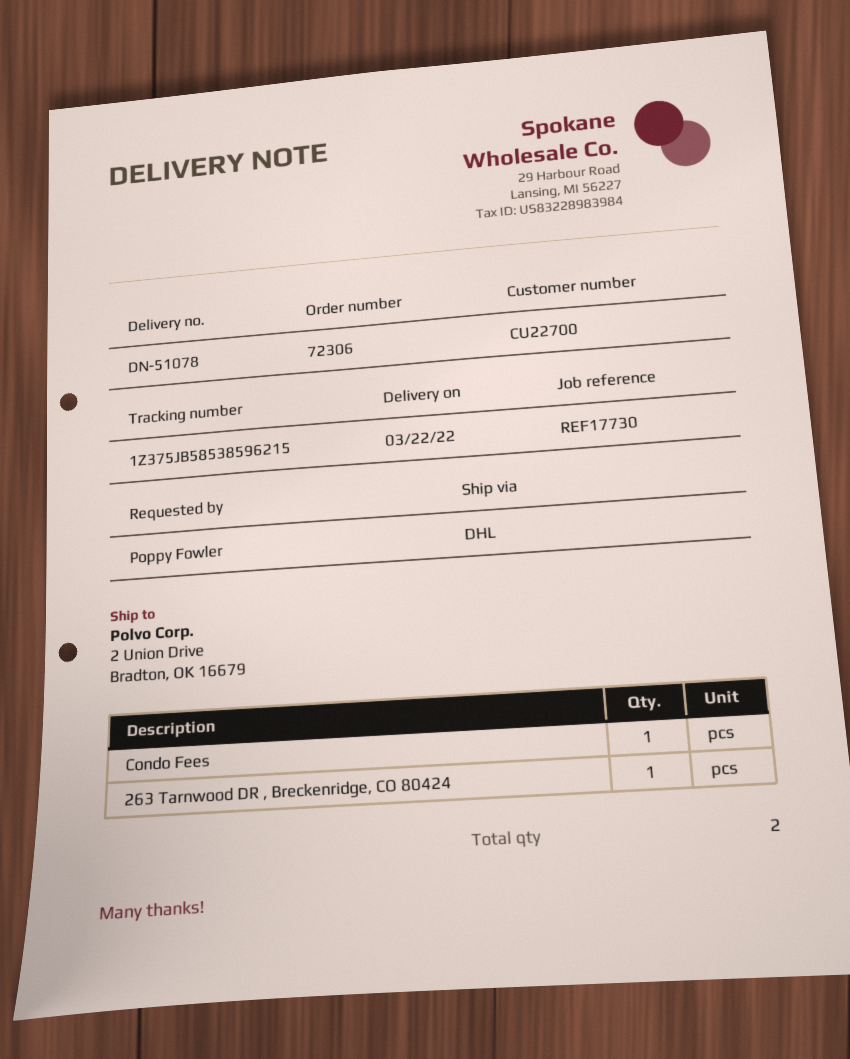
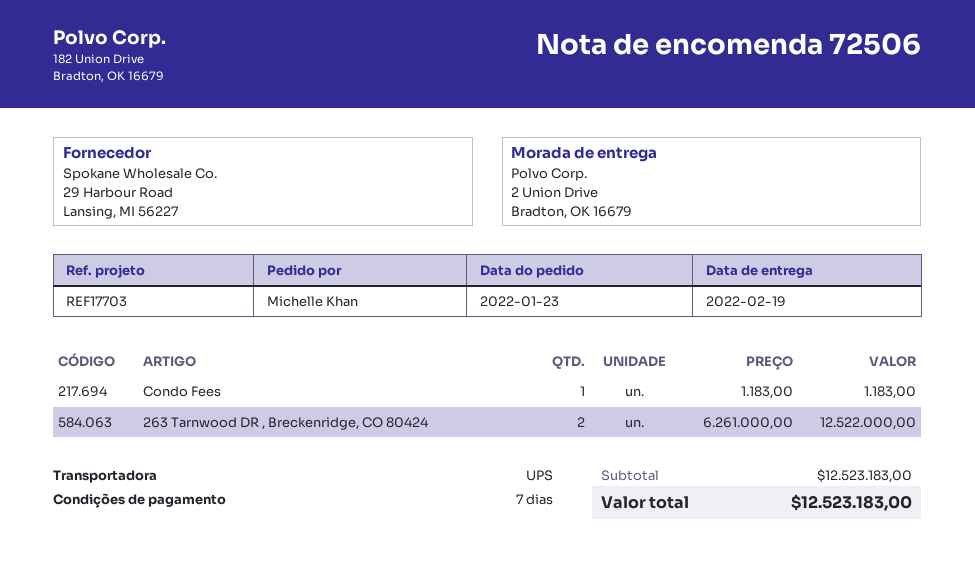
order number: 72306 -> 72506
delivery date: 2022-03-22 -> 2022-02-19
reference: REF17730 -> REF17703
ordered by: Poppy Fowler -> Michelle Khan
shipping method: DHL -> UPS
263 Tarnwood DR , Breckenridge, CO 80424: 1 -> 2

